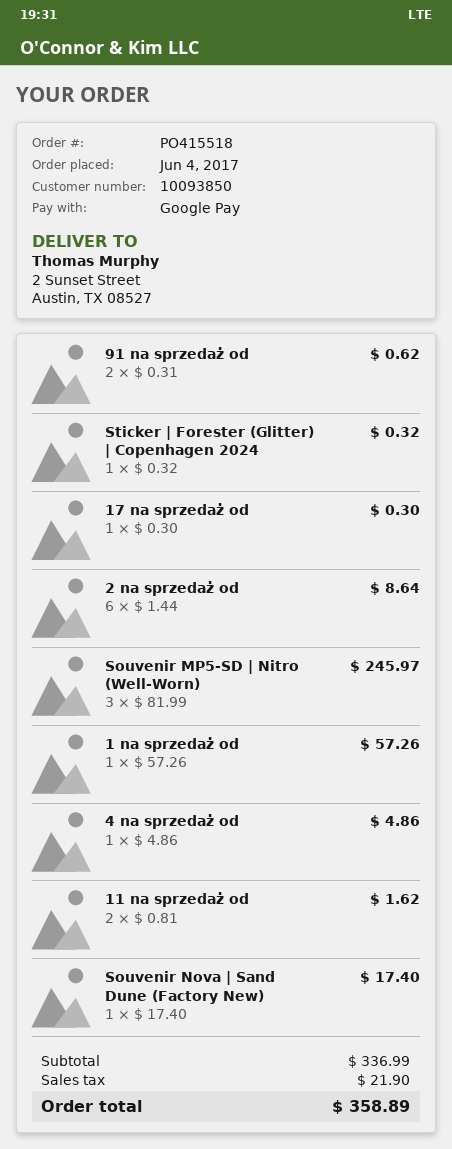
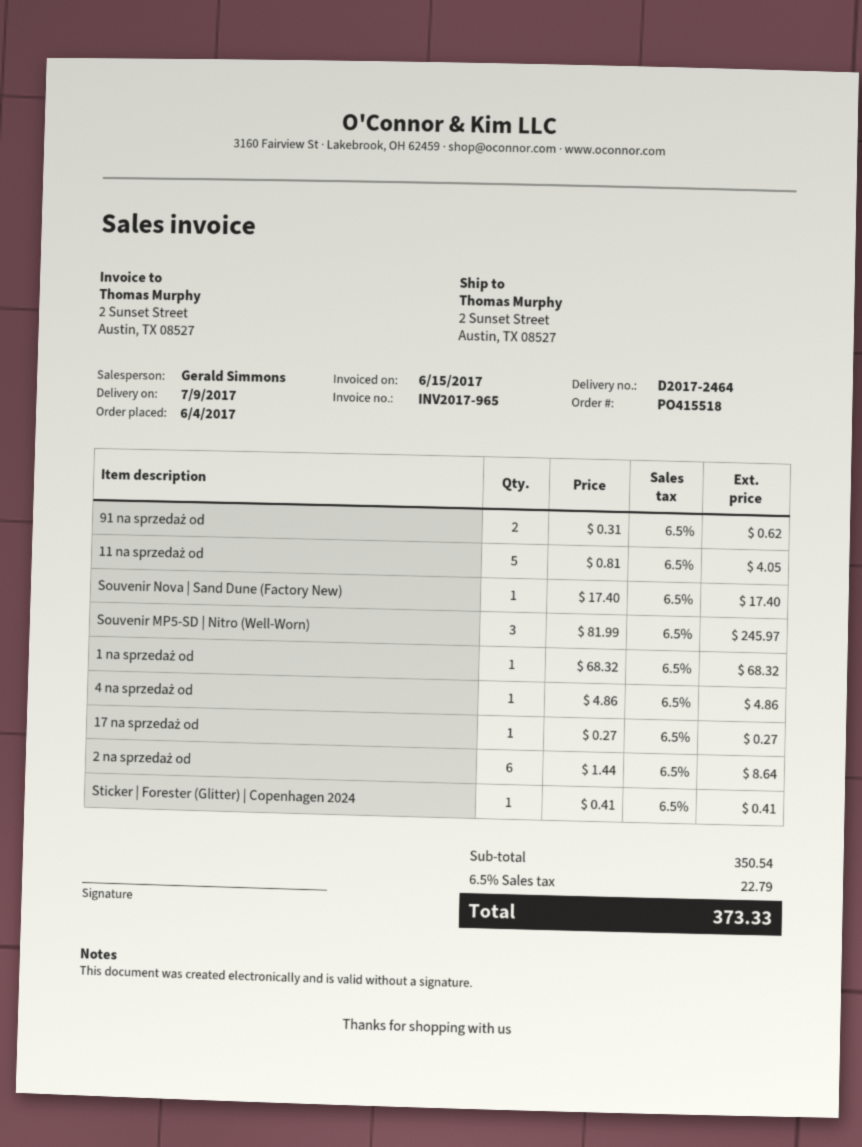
Sticker | Forester (Glitter) | Copenhagen 2024: 1 x 0.32 = 0.32 -> 1 x 0.41 = 0.41
17 na sprzedaż od: 1 x 0.30 = 0.30 -> 1 x 0.27 = 0.27
1 na sprzedaż od: 1 x 57.26 = 57.26 -> 1 x 68.32 = 68.32
11 na sprzedaż od: 2 x 0.81 = 1.62 -> 5 x 0.81 = 4.05
subtotal: 336.99 -> 350.54
tax: 21.90 -> 22.79
total: 358.89 -> 373.33

